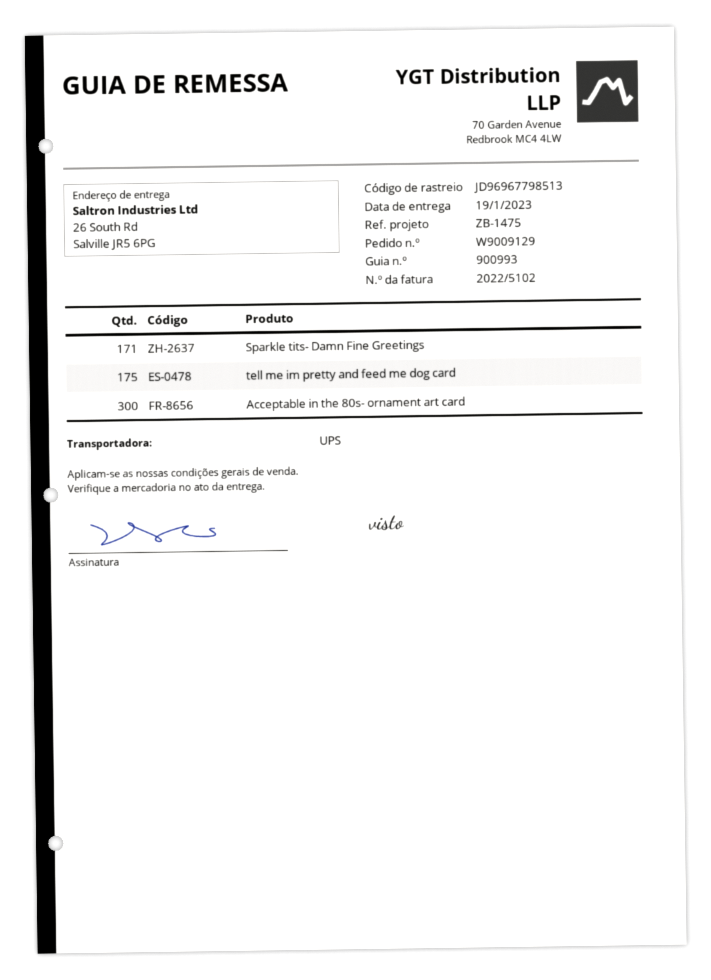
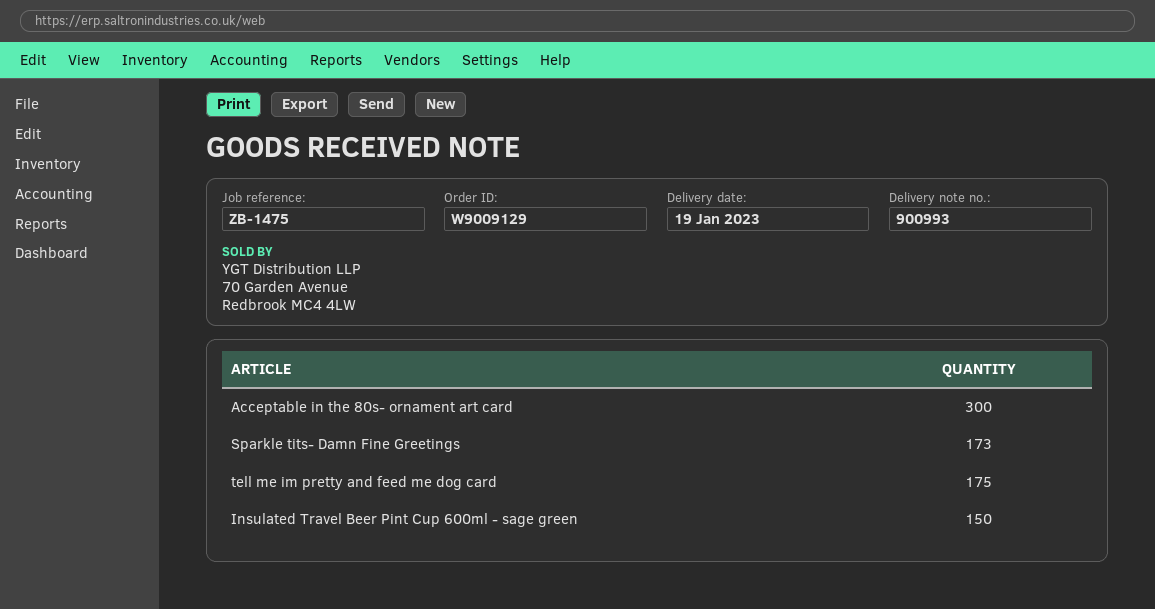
Sparkle tits- Damn Fine Greetings: 171 -> 173
Insulated Travel Beer Pint Cup 600ml - sage green: none -> 150

